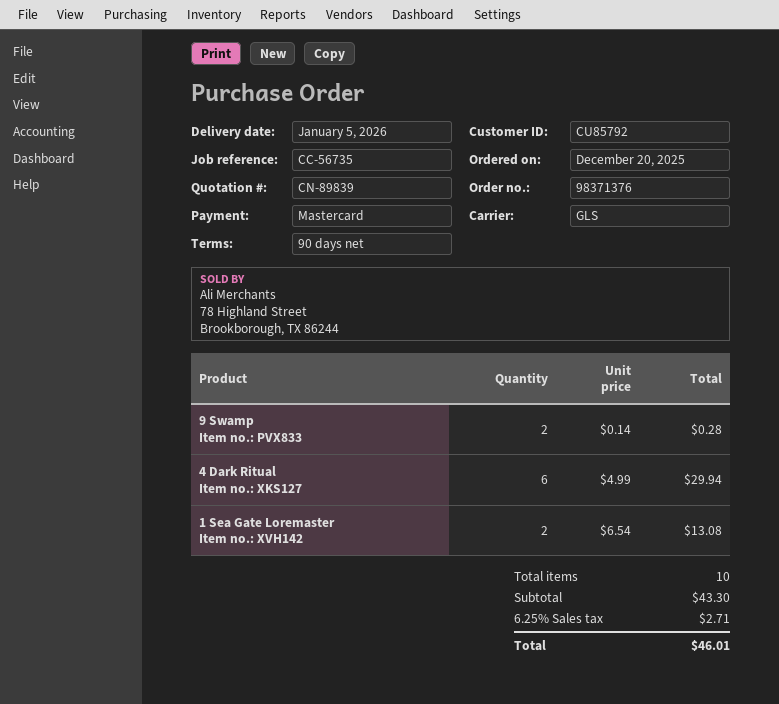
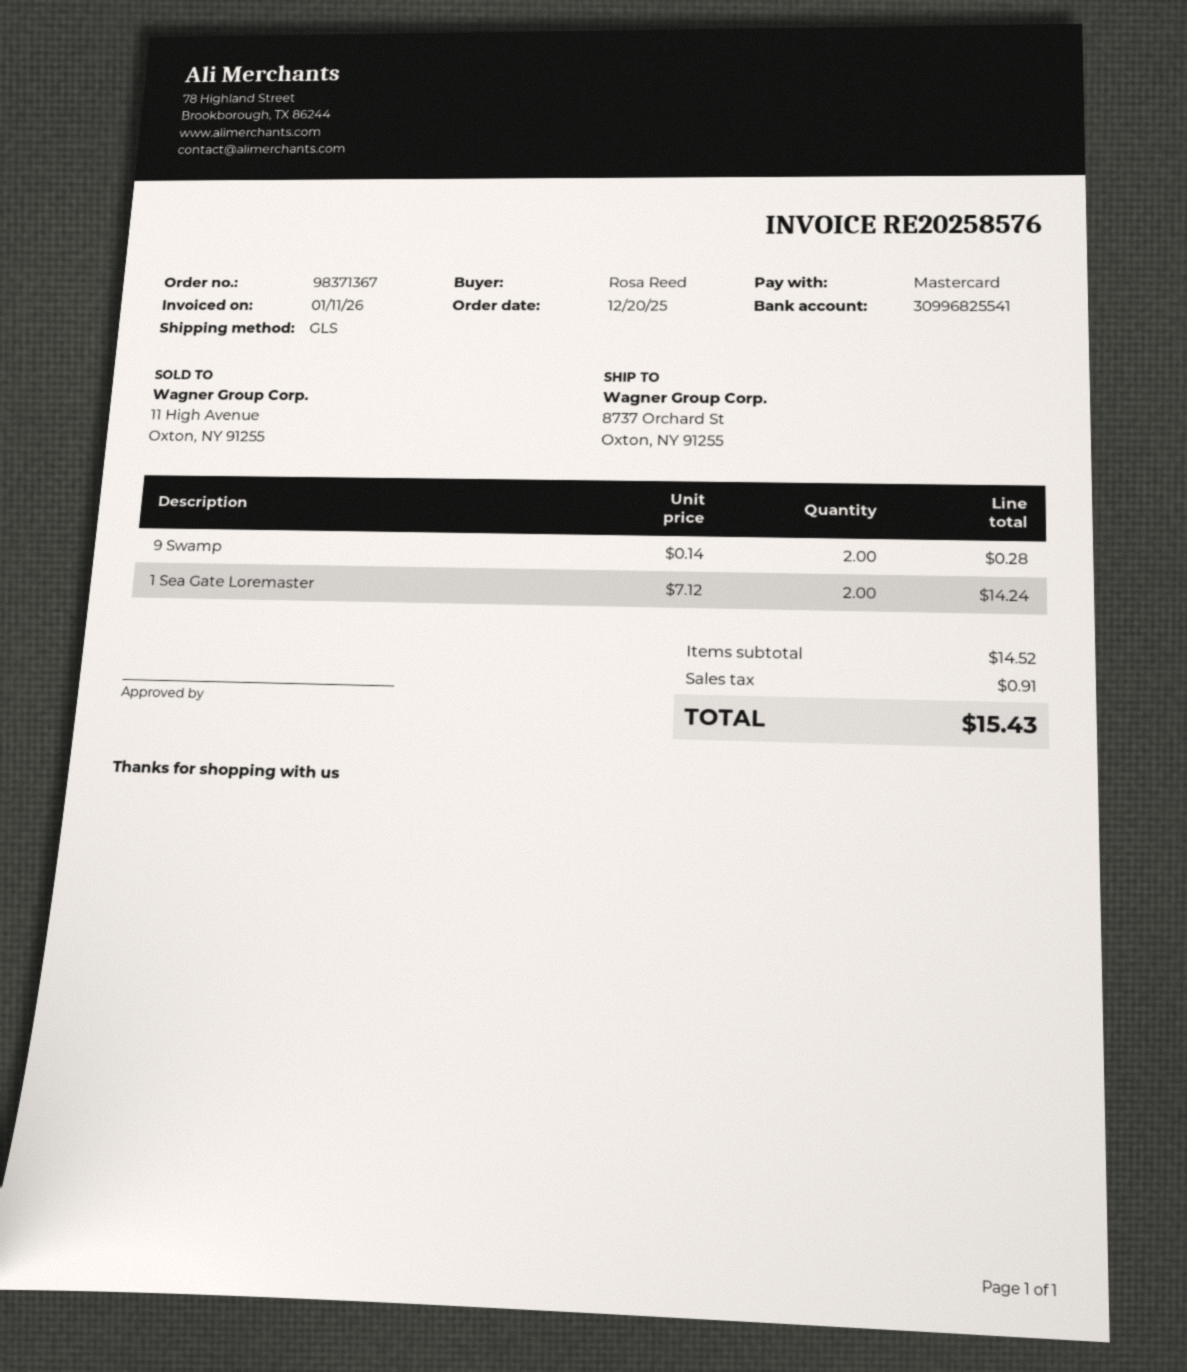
order number: 98371376 -> 98371367
4 Dark Ritual: 6 x 4.99 = 29.94 -> none
1 Sea Gate Loremaster: 2 x 6.54 = 13.08 -> 2 x 7.12 = 14.24
subtotal: 43.30 -> 14.52
tax: 2.71 -> 0.91
total: 46.01 -> 15.43

